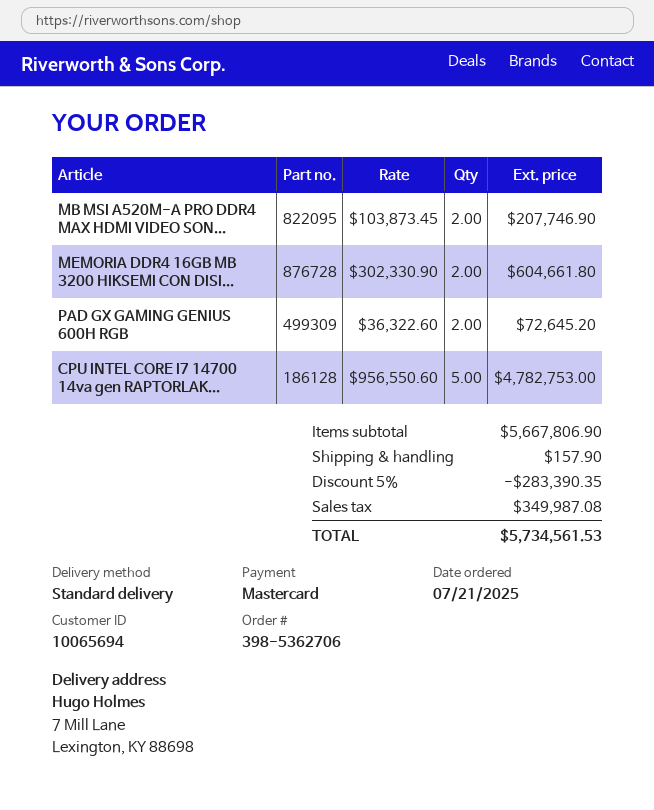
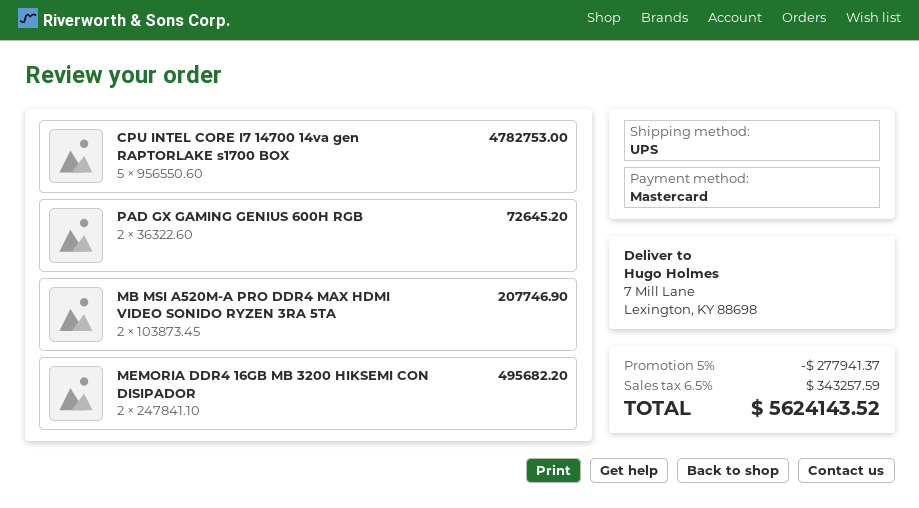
shipping method: standard -> UPS
MEMORIA DDR4 16GB MB 3200 HIKSEMI CON DISI...: 2 x 302330.90 = 604661.80 -> 2 x 247841.10 = 495682.20
discount: 5% = 283390.35 -> 5% = 277941.37
shipping: 157.90 -> none
tax: 349987.08 -> 343257.59
total: 5734561.53 -> 5624143.52

